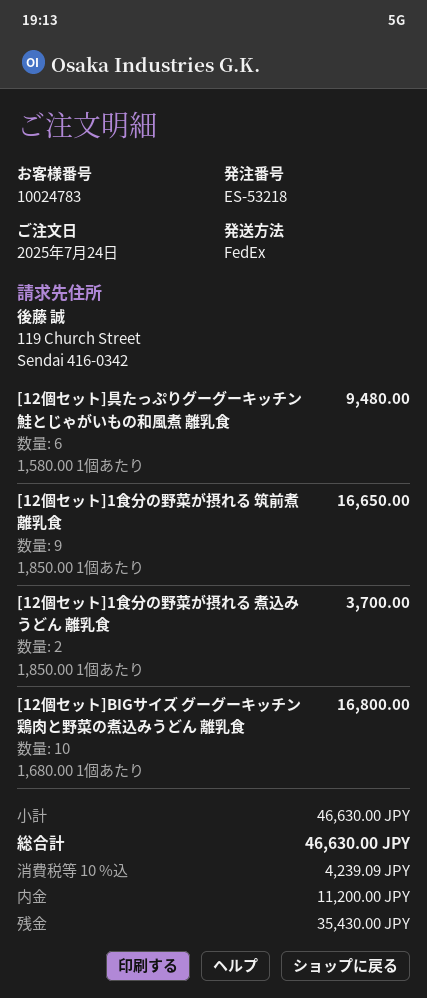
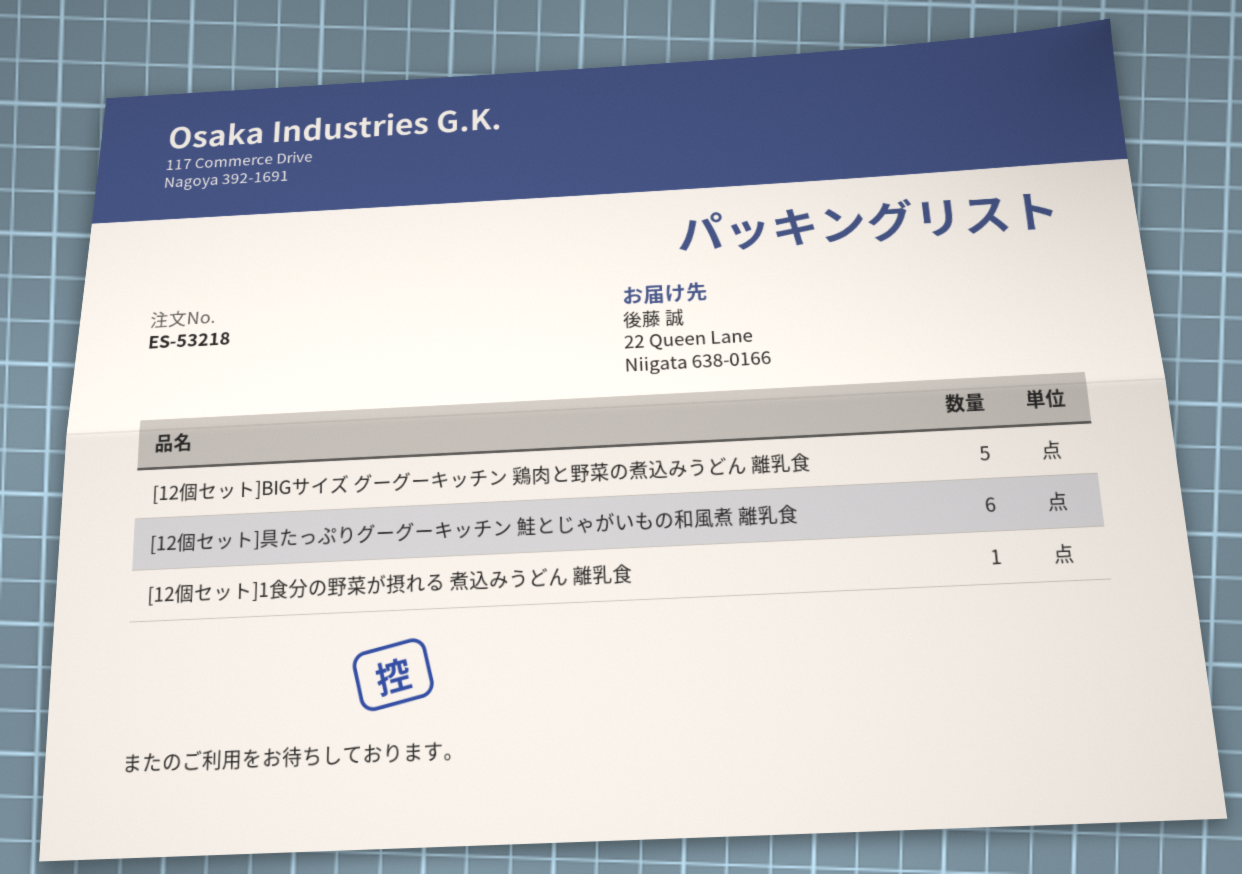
[12個セット]1食分の野菜が摂れる 筑前煮 離乳食: 9 -> none
[12個セット]1食分の野菜が摂れる 煮込みうどん 離乳食: 2 -> 1
[12個セット]BIGサイズ グーグーキッチン 鶏肉と野菜の煮込みうどん 離乳食: 10 -> 5

